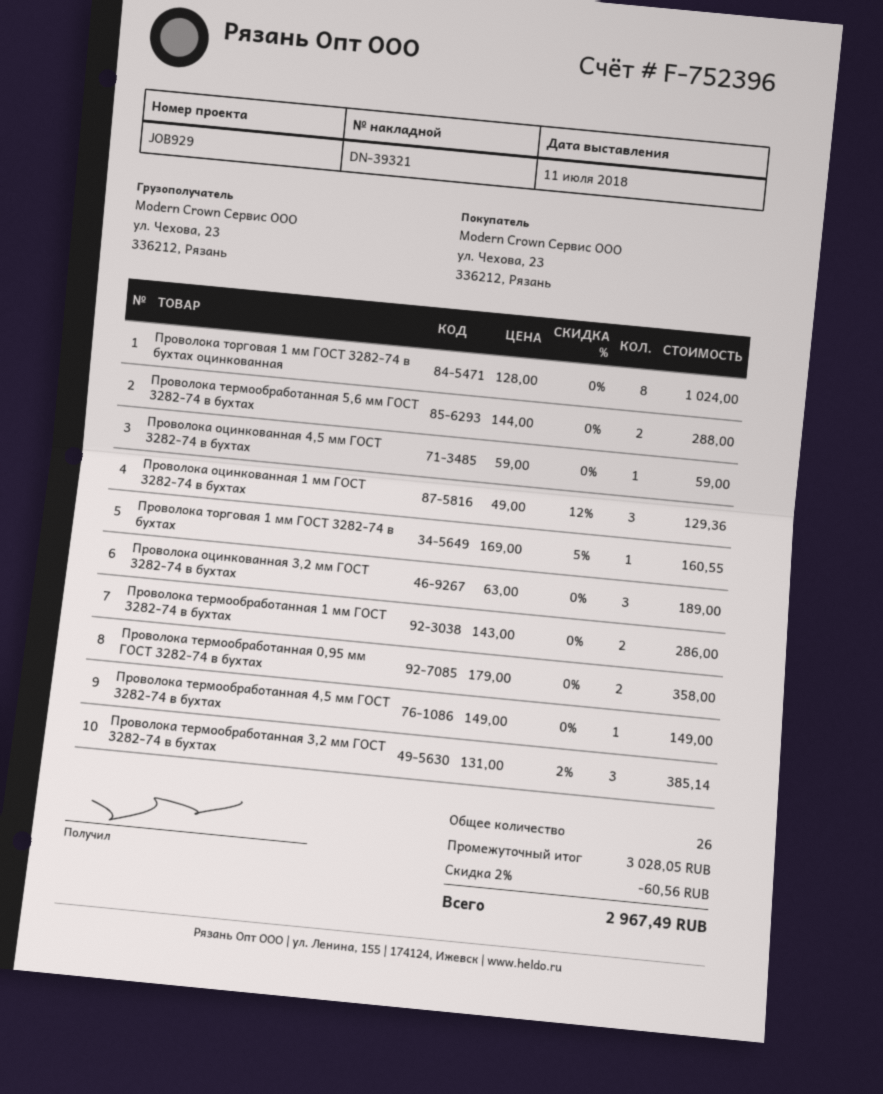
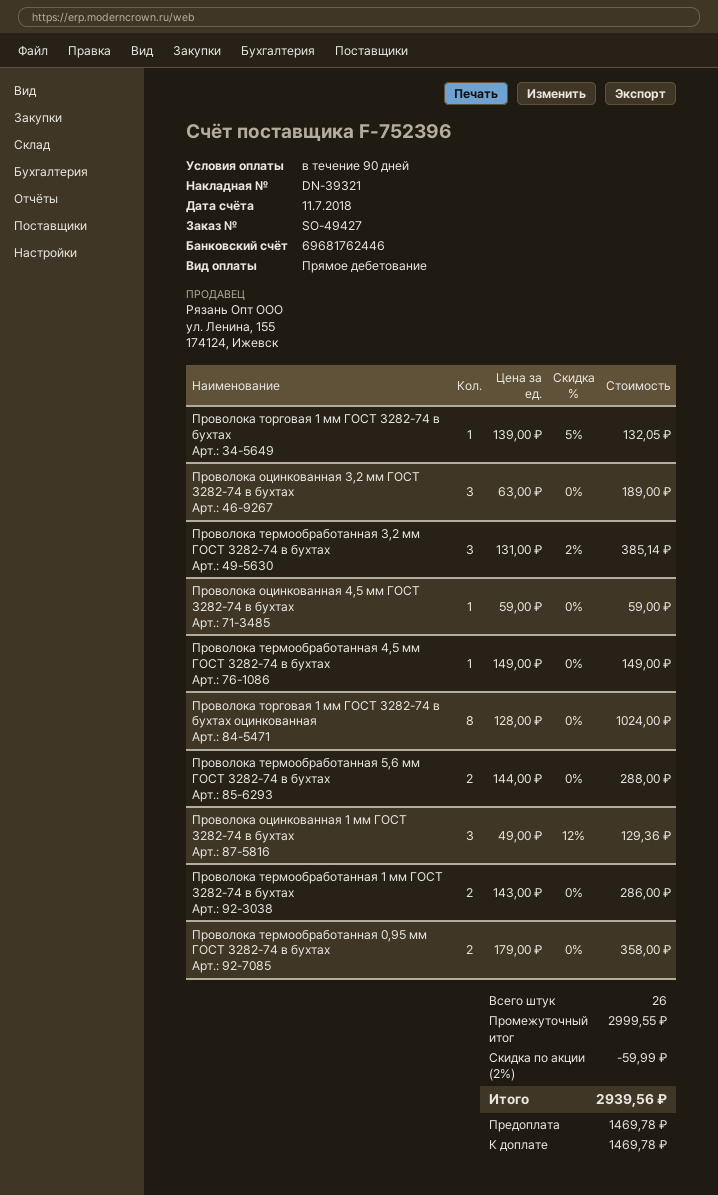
Проволока торговая 1 мм ГОСТ 3282-74 в бухтах: 1 x 169.00 - 5% = 160.55 -> 1 x 139.00 - 5% = 132.05
subtotal: 3028.05 -> 2999.55
discount: 2% = 60.56 -> 2% = 59.99
total: 2967.49 -> 2939.56

